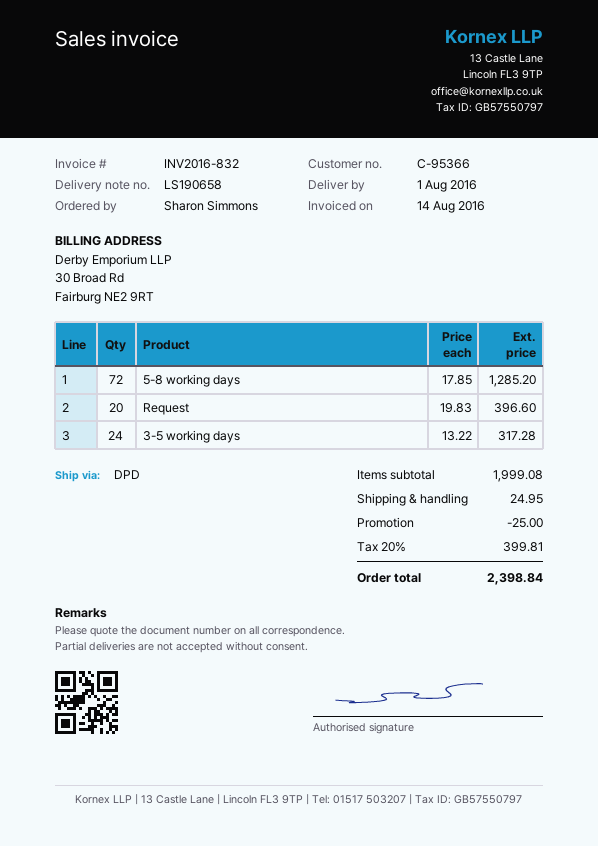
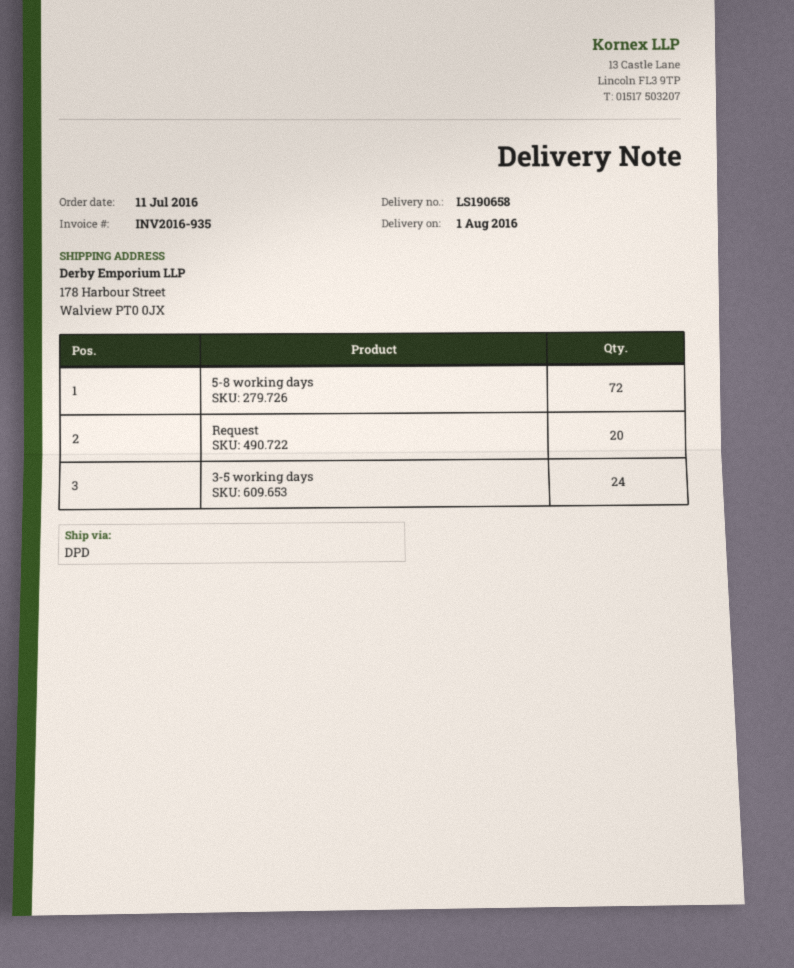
invoice number: INV2016-832 -> INV2016-935

